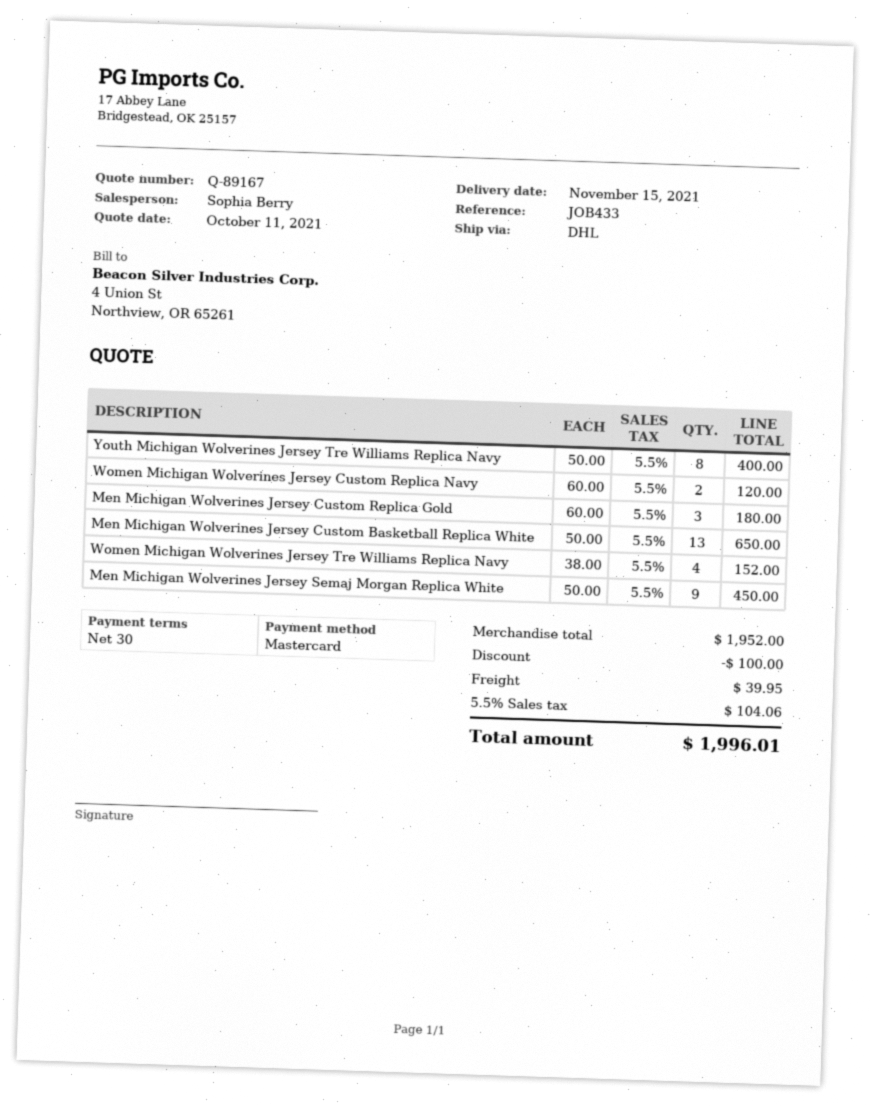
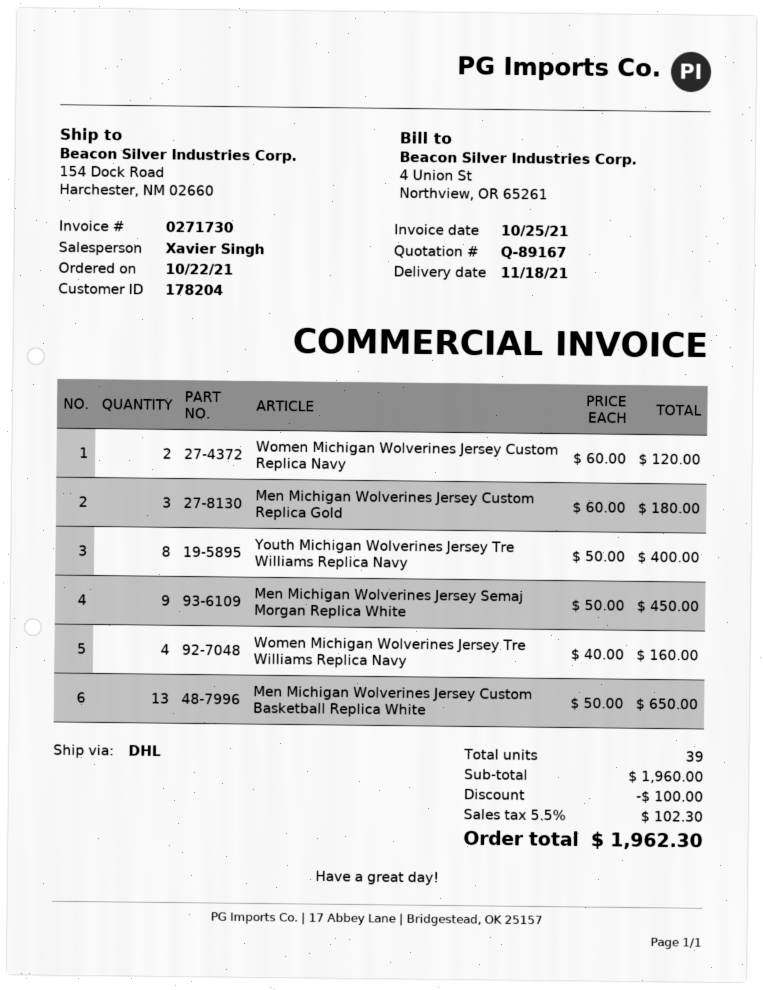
delivery date: 2021-11-15 -> 2021-11-18
sales rep: Sophia Berry -> Xavier Singh
Women Michigan Wolverines Jersey Tre Williams Replica Navy: 4 x 38.00 = 152.00 -> 4 x 40.00 = 160.00
subtotal: 1952.00 -> 1960.00
shipping: 39.95 -> none
tax: 5.5% = 104.06 -> 5.5% = 102.30
total: 1996.01 -> 1962.30

